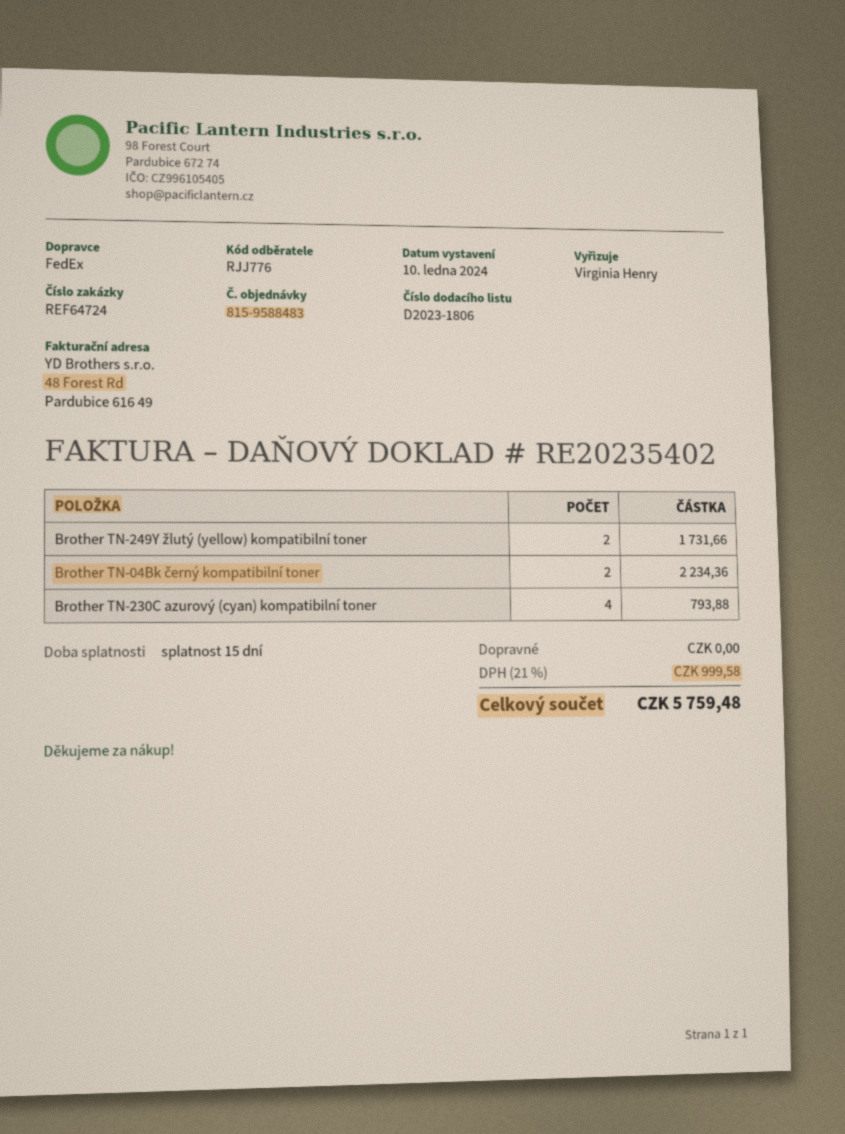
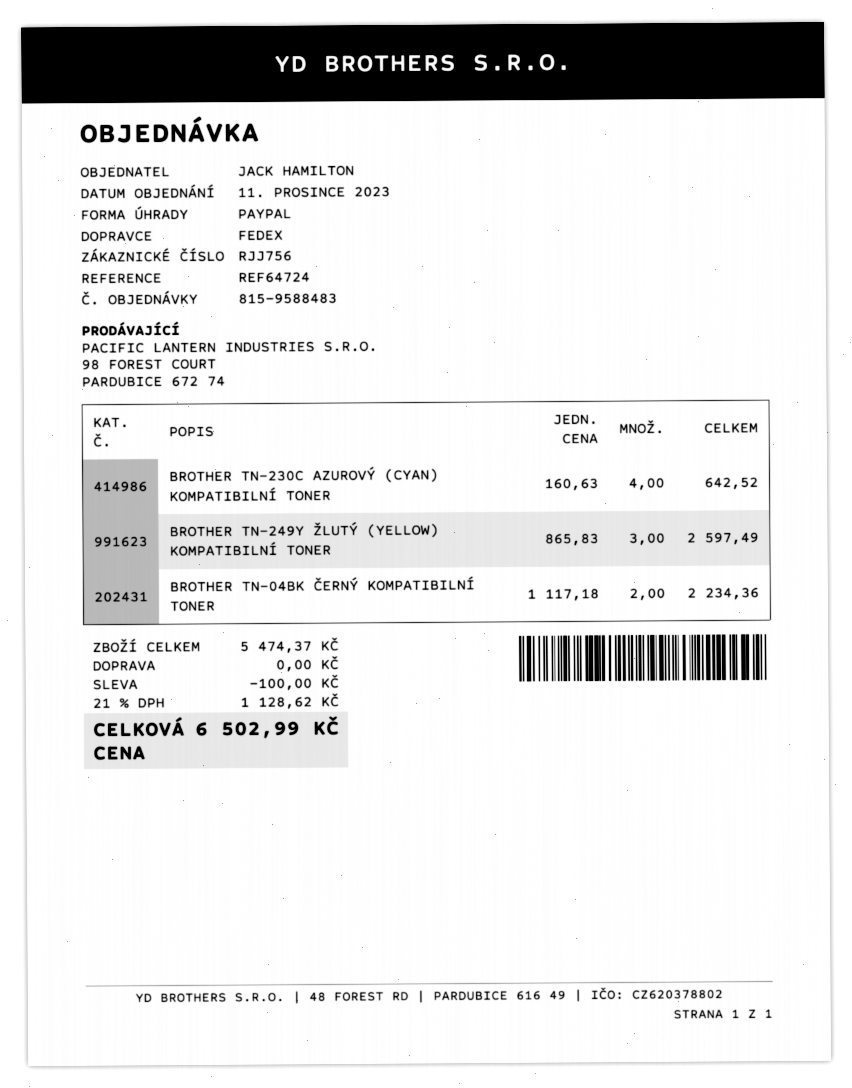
customer number: RJJ776 -> RJJ756
Brother TN-249Y žlutý (yellow) kompatibilní toner: 2 for 1731.66 -> 3 for 2597.49
Brother TN-230C azurový (cyan) kompatibilní toner: 4 for 793.88 -> 4 for 642.52
discount: none -> 100.00
tax: 21% = 999.58 -> 21% = 1128.62
total: 5759.48 -> 6502.99

